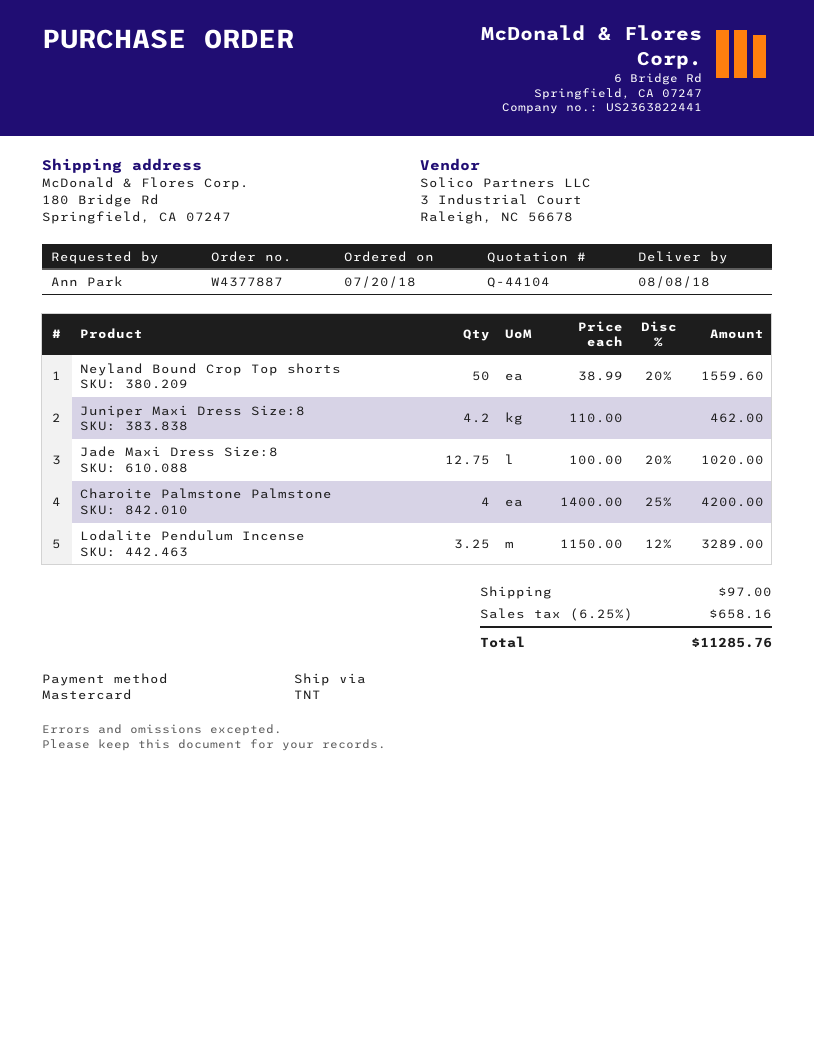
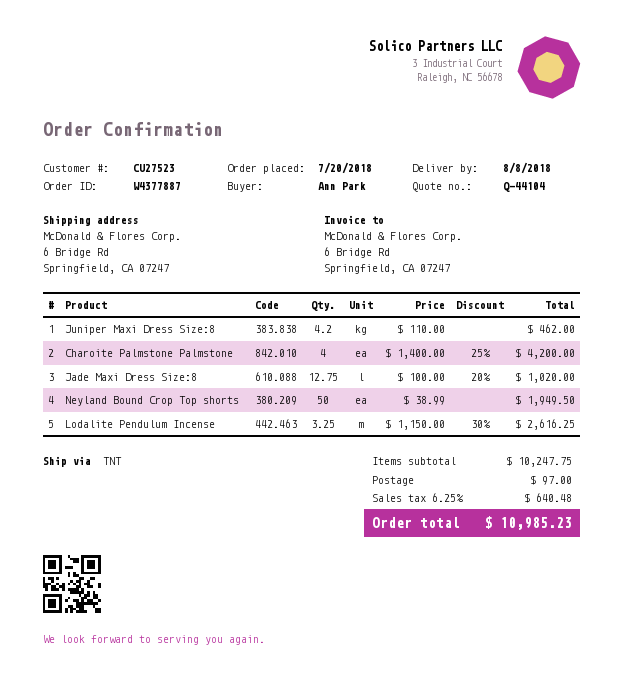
ship to: 180 Bridge Rd, Springfield, CA 07247 -> 6 Bridge Rd, Springfield, CA 07247
Neyland Bound Crop Top shorts: 50 x 38.99 - 20% = 1559.60 -> 50 x 38.99 = 1949.50
Lodalite Pendulum Incense: 3.25 x 1150.00 - 12% = 3289.00 -> 3.25 x 1150.00 - 30% = 2616.25
tax: 6.25% = 658.16 -> 6.25% = 640.48
total: 11285.76 -> 10985.23

